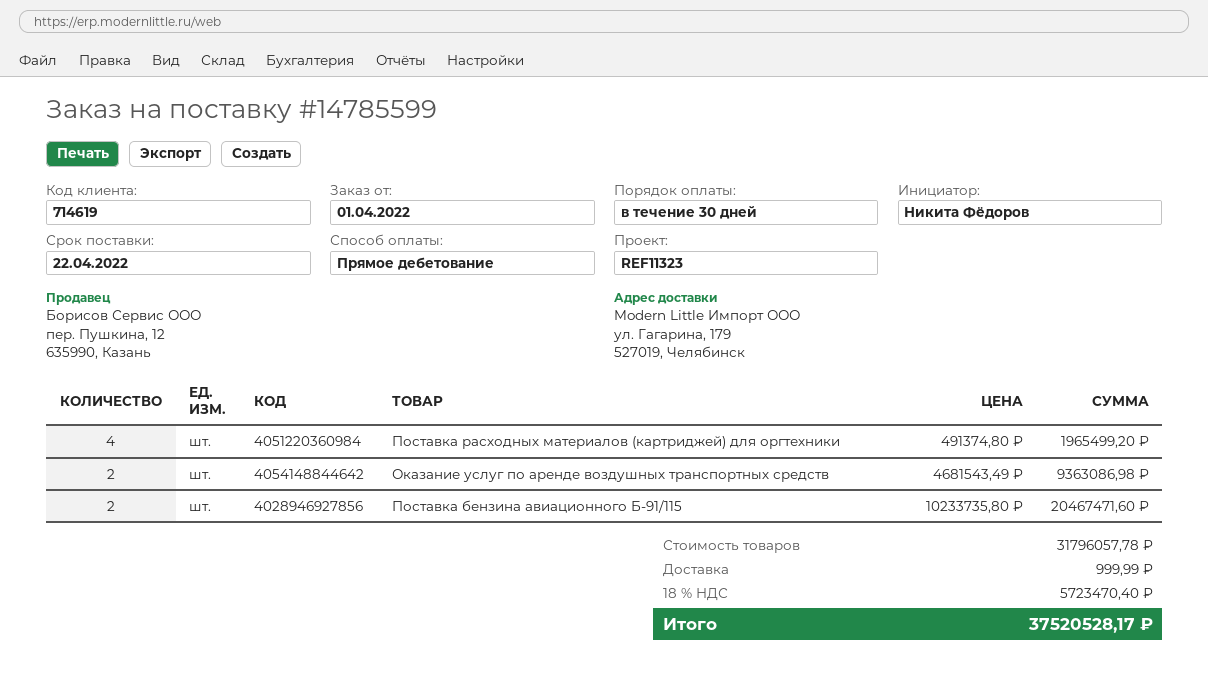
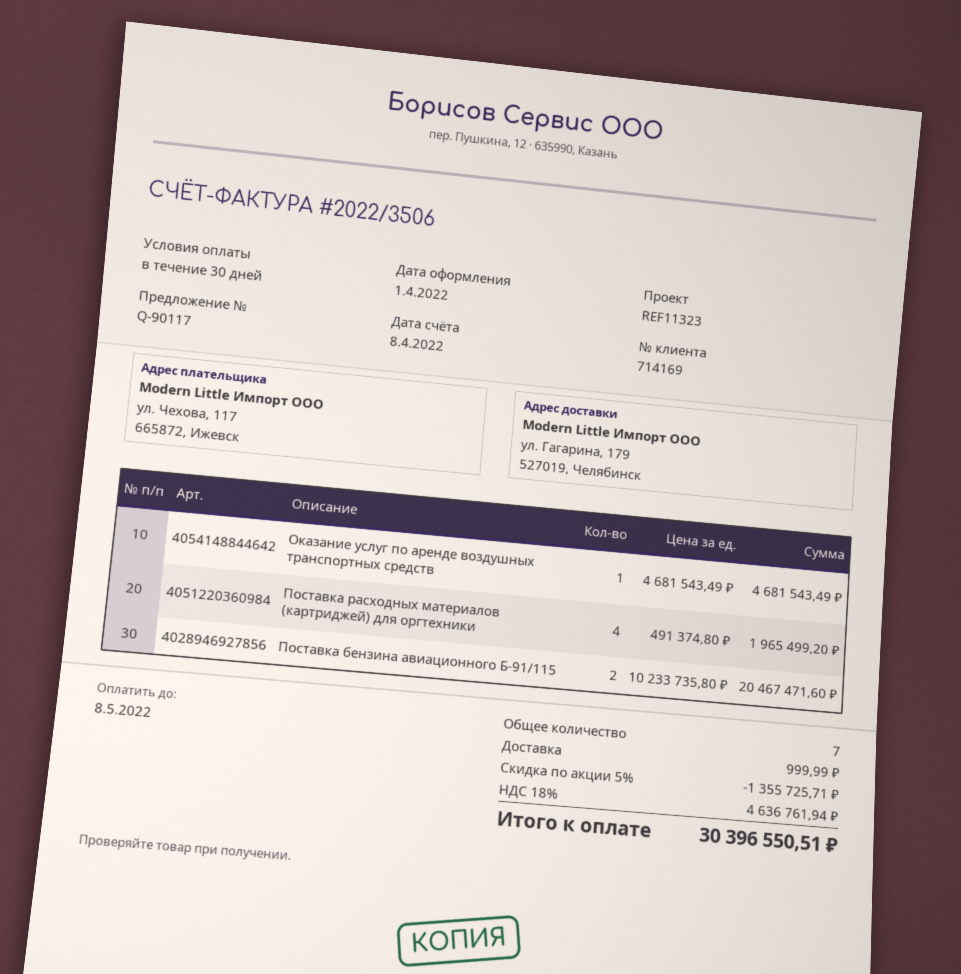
customer number: 714619 -> 714169
Оказание услуг по аренде воздушных транспортных средств: 2 x 4681543.49 = 9363086.98 -> 1 x 4681543.49 = 4681543.49
discount: none -> 5% = 1355725.71
tax: 18% = 5723470.40 -> 18% = 4636761.94
total: 37520528.17 -> 30396550.51

